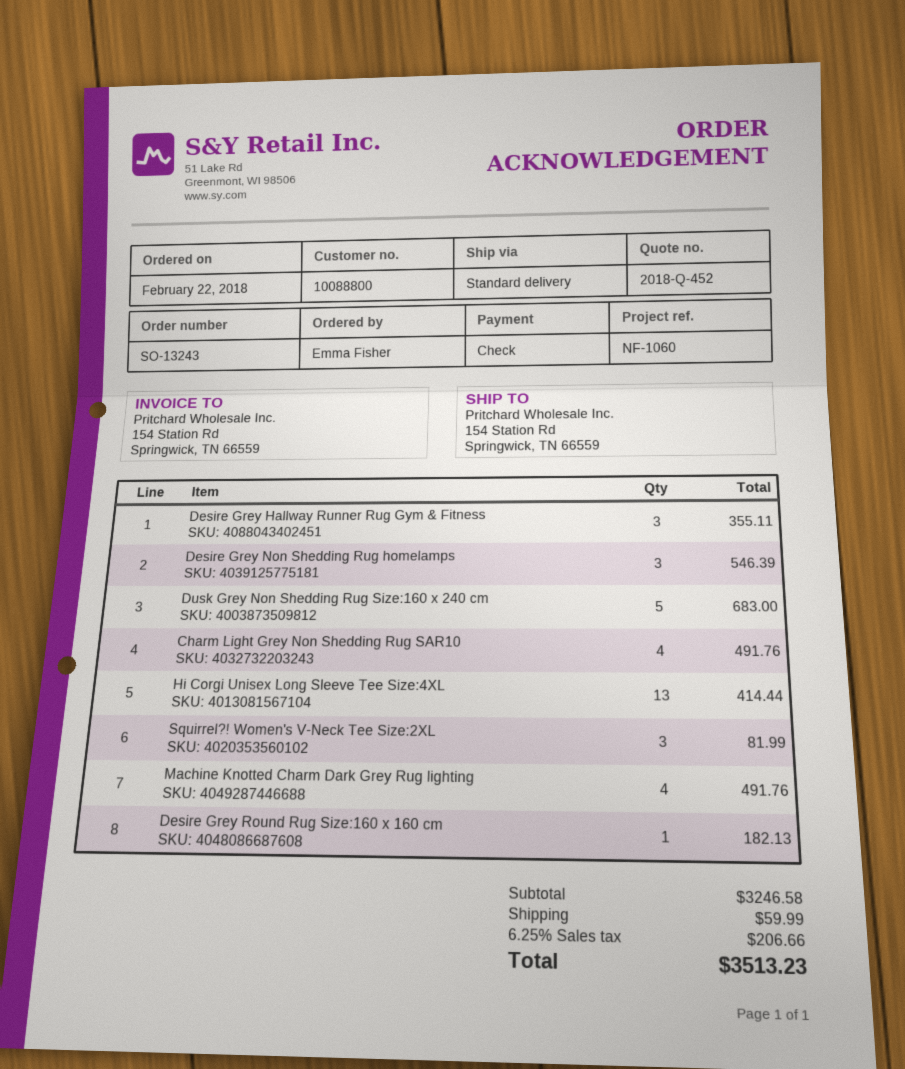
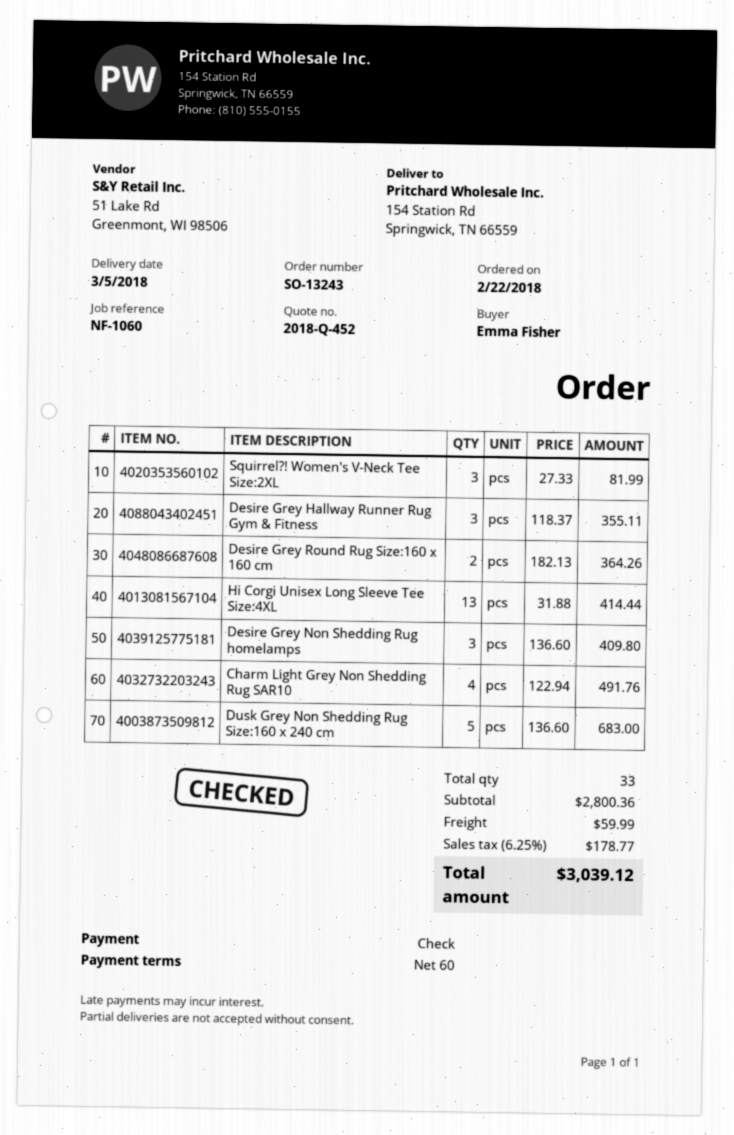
Desire Grey Non Shedding Rug homelamps: 3 for 546.39 -> 3 for 409.80
Machine Knotted Charm Dark Grey Rug lighting: 4 for 491.76 -> none
Desire Grey Round Rug Size:160 x 160 cm: 1 for 182.13 -> 2 for 364.26
subtotal: 3246.58 -> 2800.36
tax: 6.25% = 206.66 -> 6.25% = 178.77
total: 3513.23 -> 3039.12

